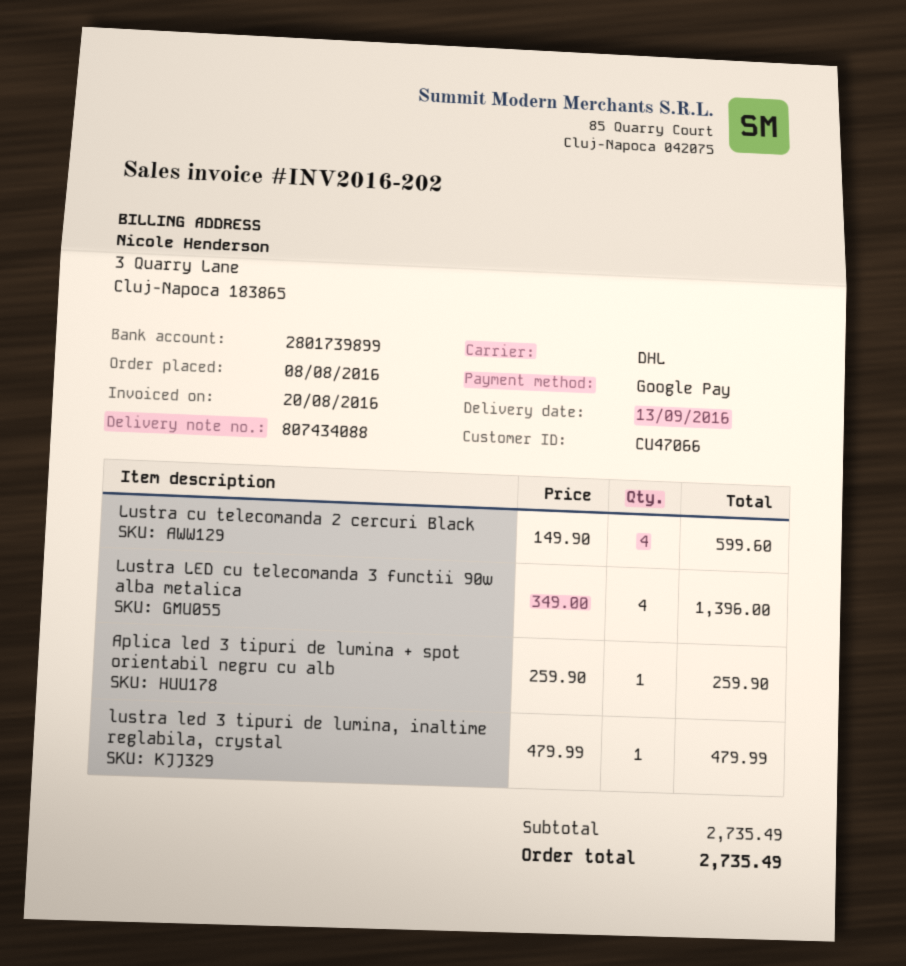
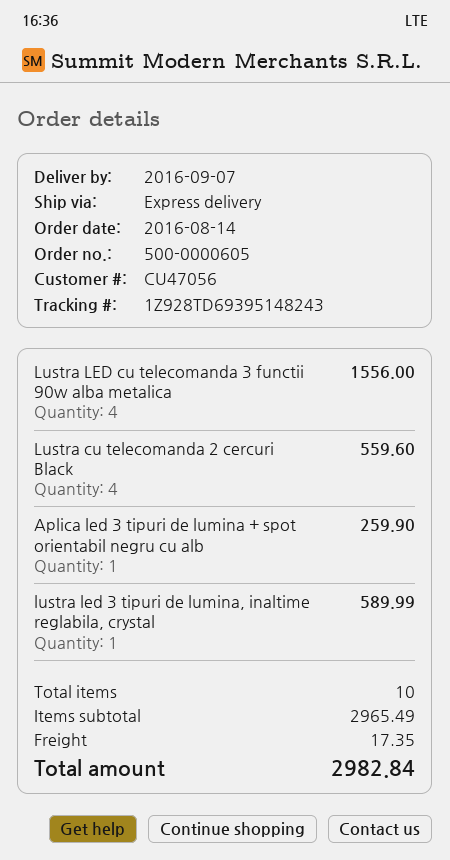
order date: 2016-08-08 -> 2016-08-14
delivery date: 2016-09-13 -> 2016-09-07
customer number: CU47066 -> CU47056
shipping method: DHL -> express
Lustra cu telecomanda 2 cercuri Black: 4 for 599.60 -> 4 for 559.60
Lustra LED cu telecomanda 3 functii 90w alba metalica: 4 for 1396.00 -> 4 for 1556.00
lustra led 3 tipuri de lumina, inaltime reglabila, crystal: 1 for 479.99 -> 1 for 589.99
subtotal: 2735.49 -> 2965.49
shipping: none -> 17.35
total: 2735.49 -> 2982.84

